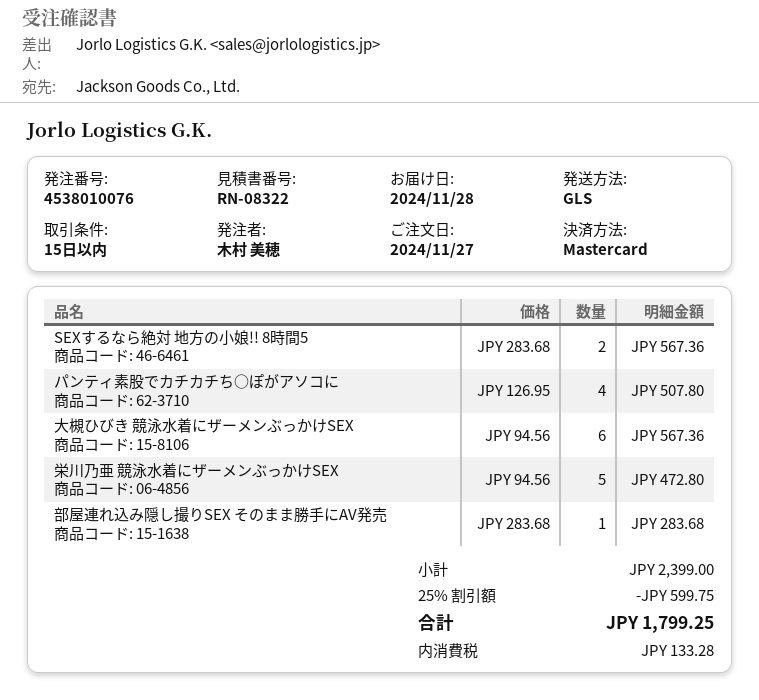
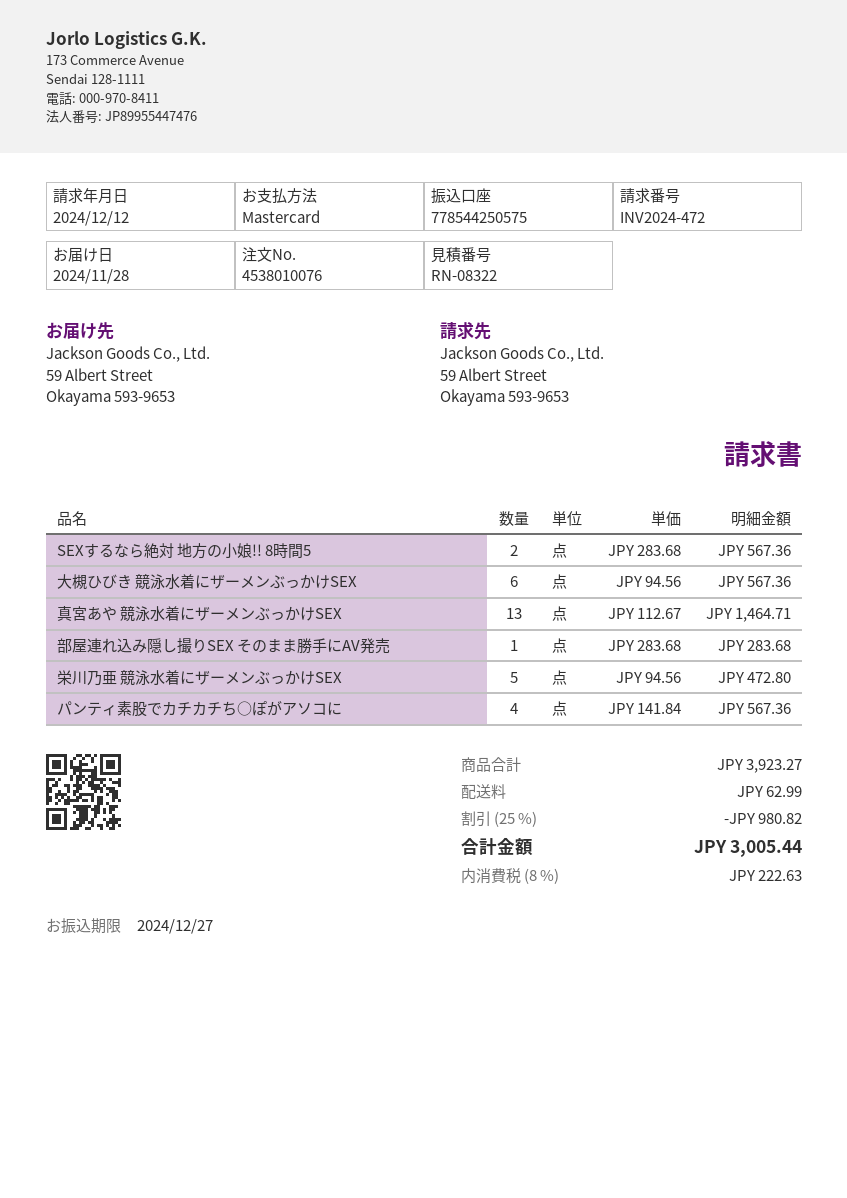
パンティ素股でカチカチち○ぽがアソコに: 4 x 126.95 = 507.80 -> 4 x 141.84 = 567.36
真宮あや 競泳水着にザーメンぶっかけSEX: none -> 13 x 112.67 = 1464.71
subtotal: 2399.00 -> 3923.27
discount: 25% = 599.75 -> 25% = 980.82
shipping: none -> 62.99
tax: 133.28 -> 222.63
total: 1799.25 -> 3005.44

